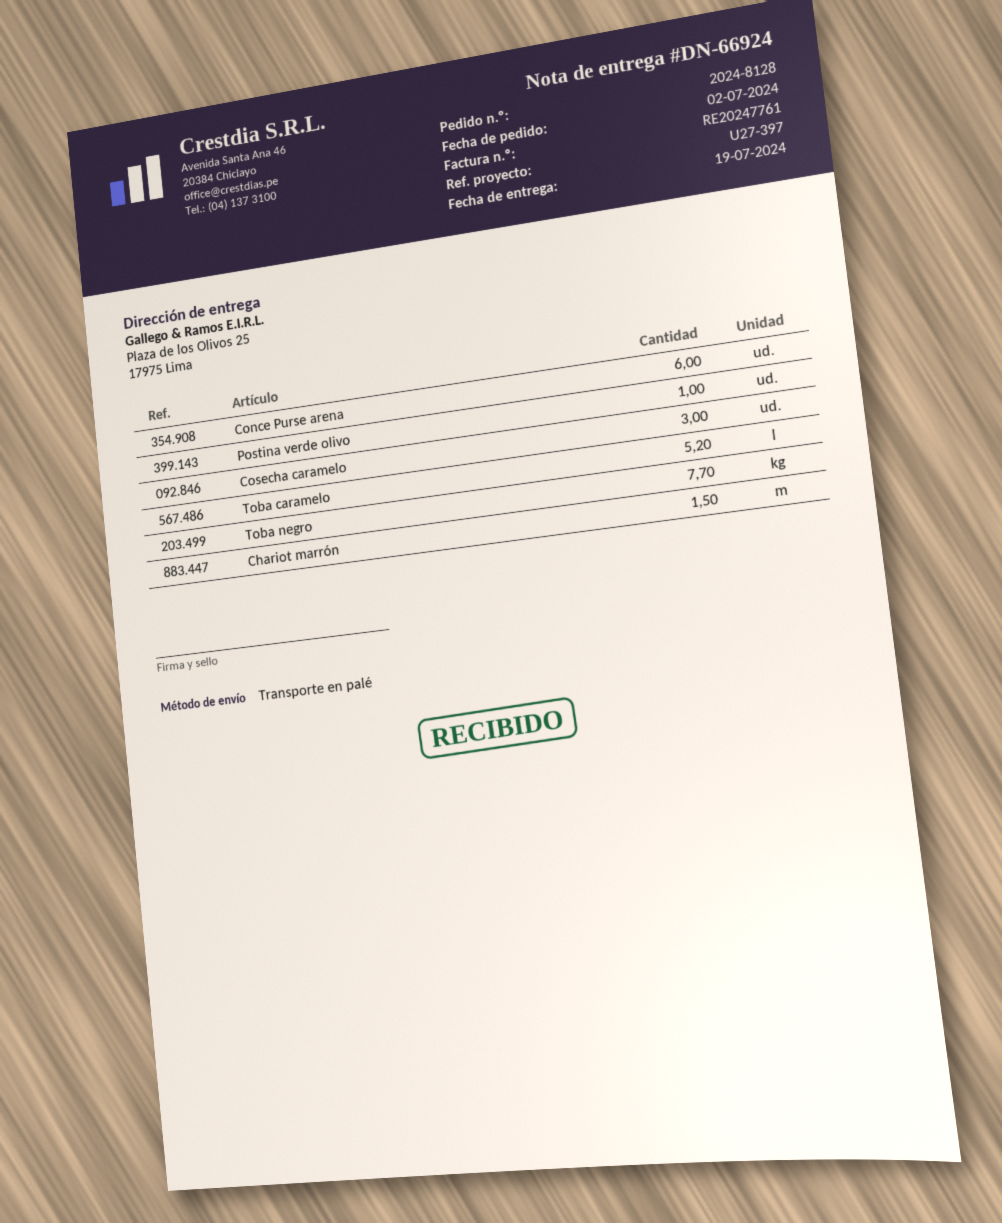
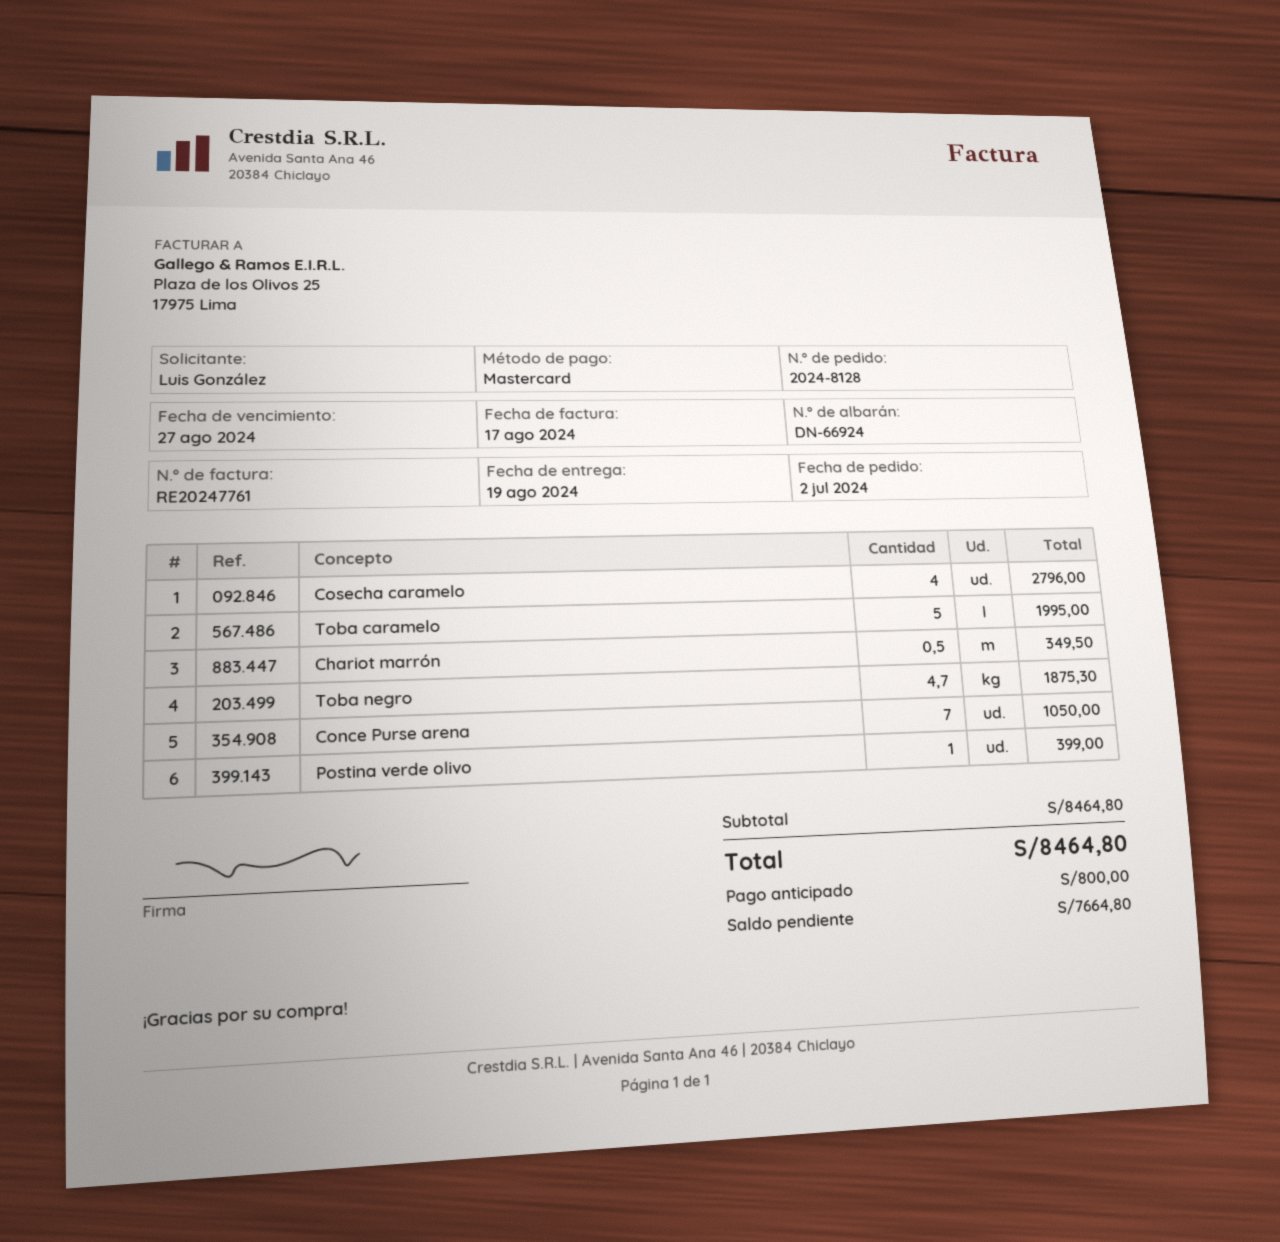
delivery date: 2024-07-19 -> 2024-08-19
Conce Purse arena: 6 -> 7
Cosecha caramelo: 3 -> 4
Toba caramelo: 5.2 -> 5
Toba negro: 7.7 -> 4.7
Chariot marrón: 1.5 -> 0.5

